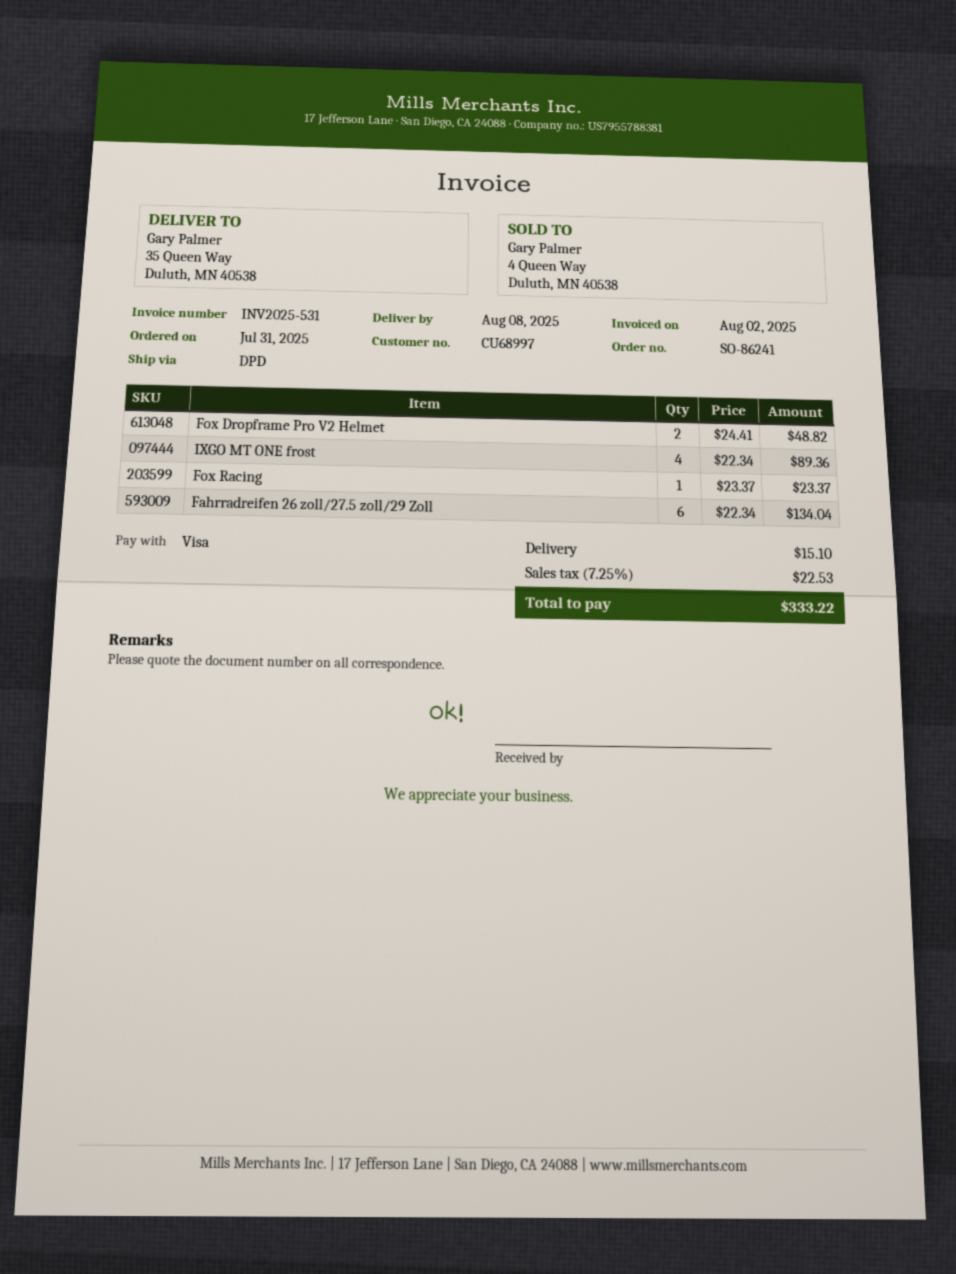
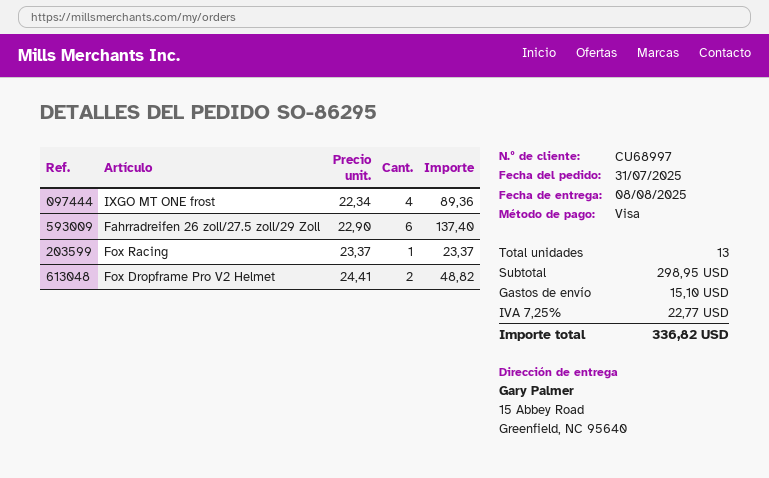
order number: SO-86241 -> SO-86295
ship to: 35 Queen Way, Duluth, MN 40538 -> 15 Abbey Road, Greenfield, NC 95640
Fahrradreifen 26 zoll/27.5 zoll/29 Zoll: 6 x 22.34 = 134.04 -> 6 x 22.90 = 137.40
tax: 7.25% = 22.53 -> 7.25% = 22.77
total: 333.22 -> 336.82

